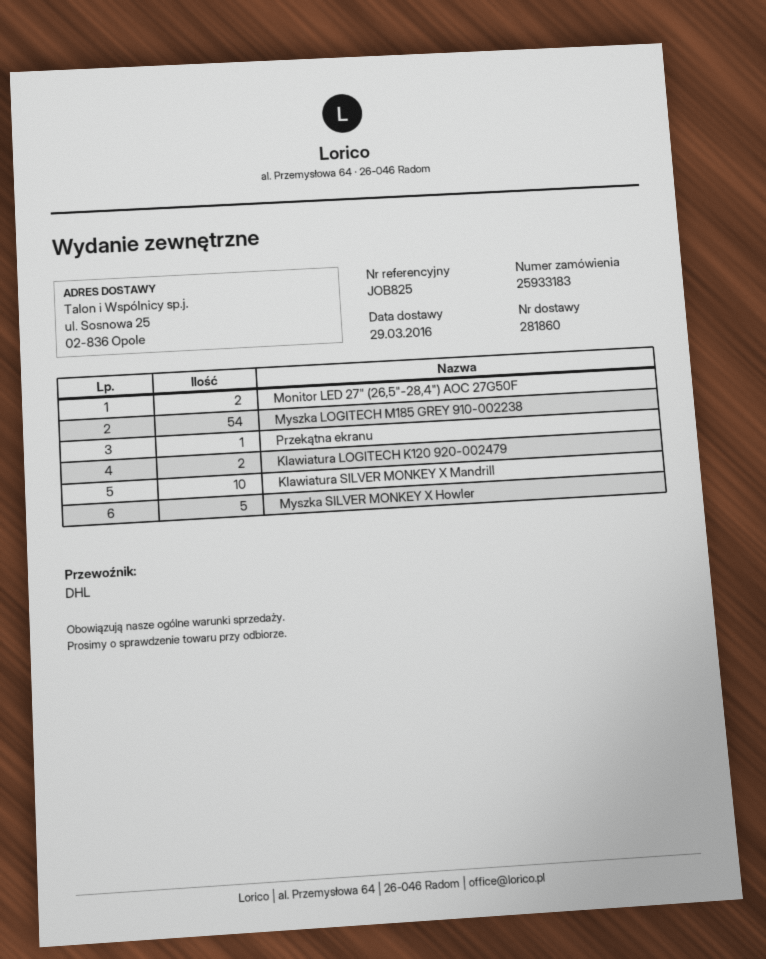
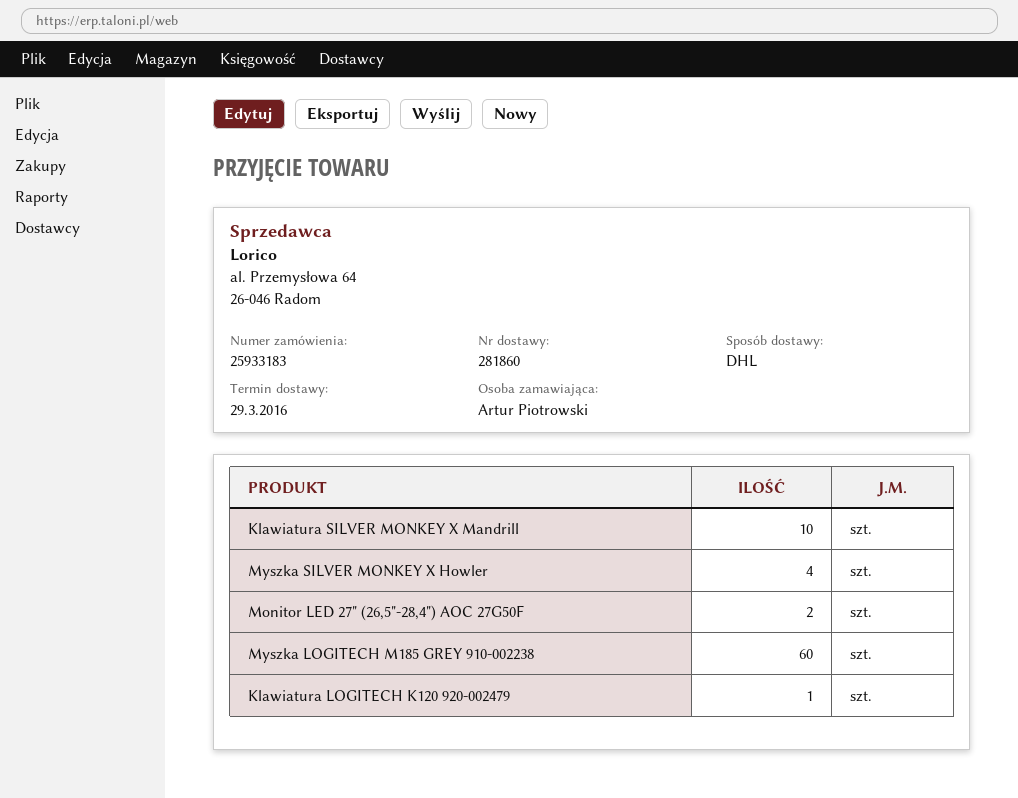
Myszka LOGITECH M185 GREY 910-002238: 54 -> 60
Przekątna ekranu: 1 -> none
Klawiatura LOGITECH K120 920-002479: 2 -> 1
Myszka SILVER MONKEY X Howler: 5 -> 4

